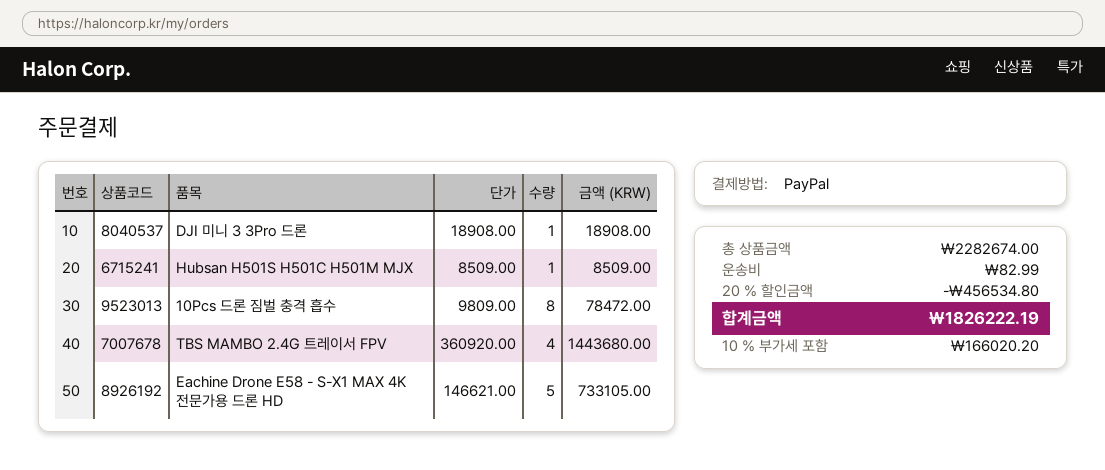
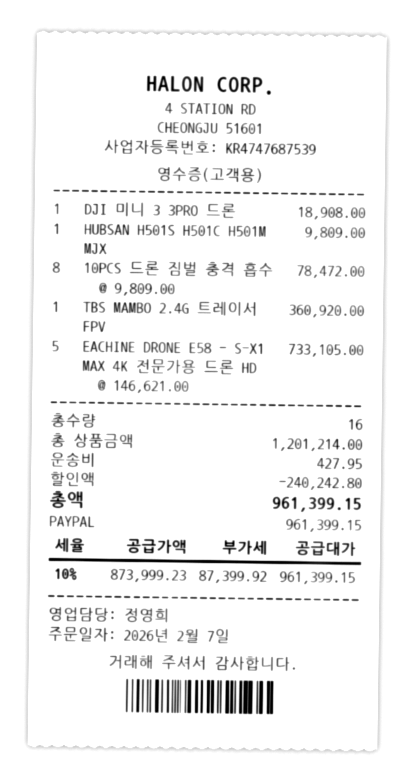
Hubsan H501S H501C H501M MJX: 1 x 8509.00 = 8509.00 -> 1 x 9809.00 = 9809.00
TBS MAMBO 2.4G 트레이서 FPV: 4 x 360920.00 = 1443680.00 -> 1 x 360920.00 = 360920.00
subtotal: 2282674.00 -> 1201214.00
discount: 456534.80 -> 240242.80
shipping: 82.99 -> 427.95
tax: 10% = 166020.20 -> 10% = 87399.92
total: 1826222.19 -> 961399.15

